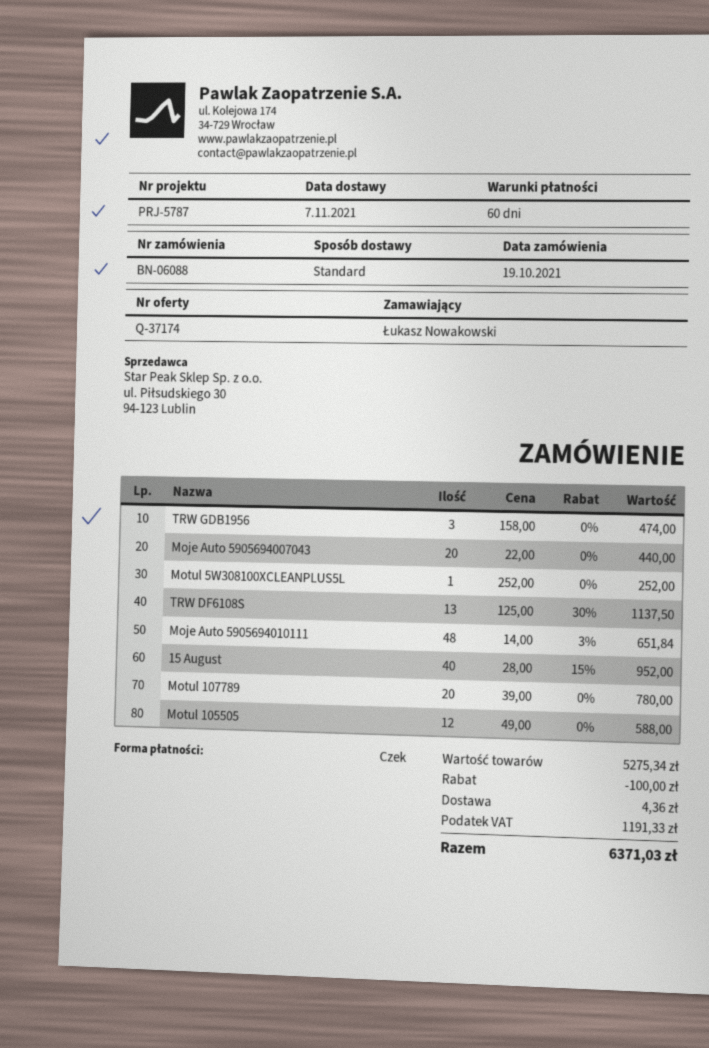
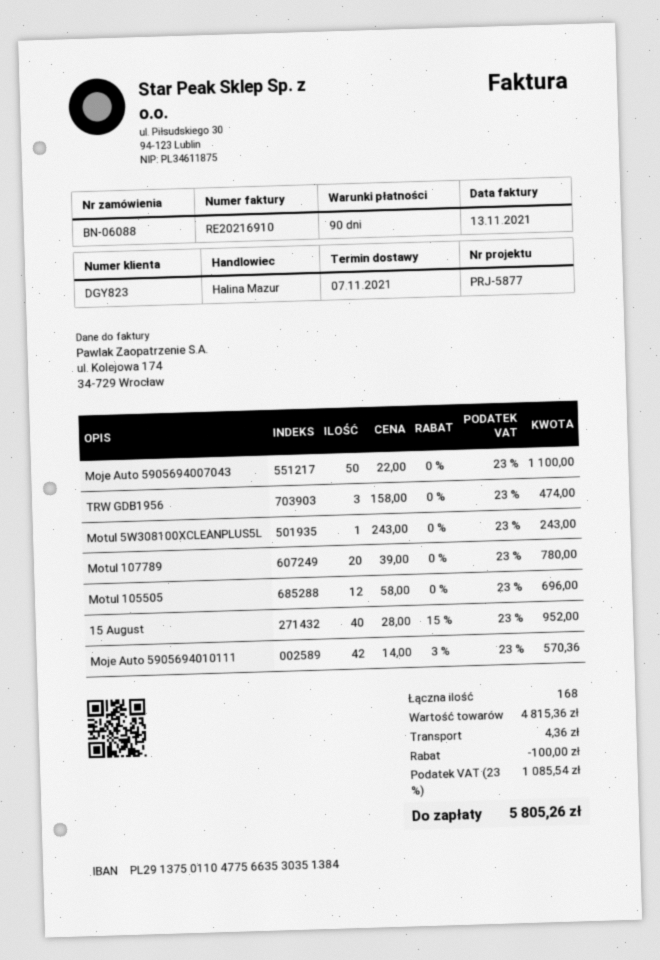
payment terms: 60 days -> 90 days
reference: PRJ-5787 -> PRJ-5877
Moje Auto 5905694007043: 20 x 22.00 = 440.00 -> 50 x 22.00 = 1100.00
Motul 5W308100XCLEANPLUS5L: 1 x 252.00 = 252.00 -> 1 x 243.00 = 243.00
TRW DF6108S: 13 x 125.00 - 30% = 1137.50 -> none
Moje Auto 5905694010111: 48 x 14.00 - 3% = 651.84 -> 42 x 14.00 - 3% = 570.36
Motul 105505: 12 x 49.00 = 588.00 -> 12 x 58.00 = 696.00
subtotal: 5275.34 -> 4815.36
tax: 1191.33 -> 1085.54
total: 6371.03 -> 5805.26

